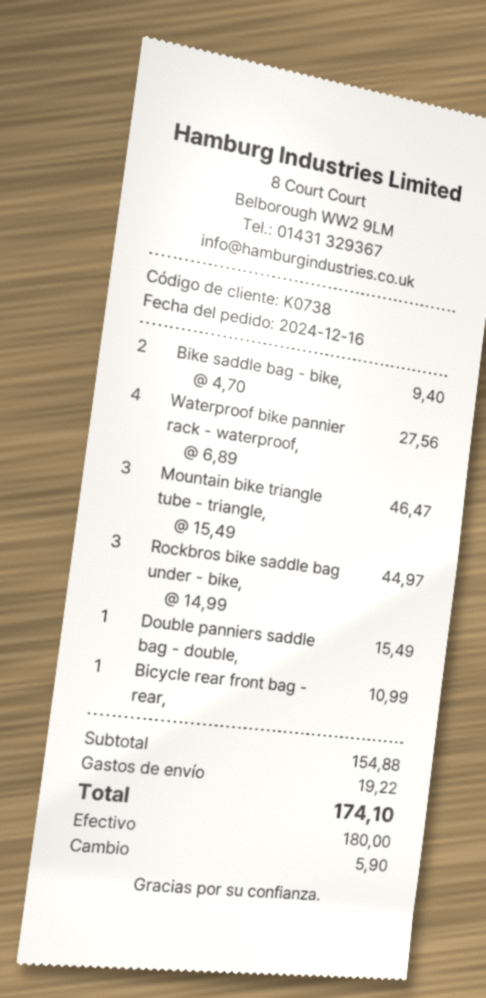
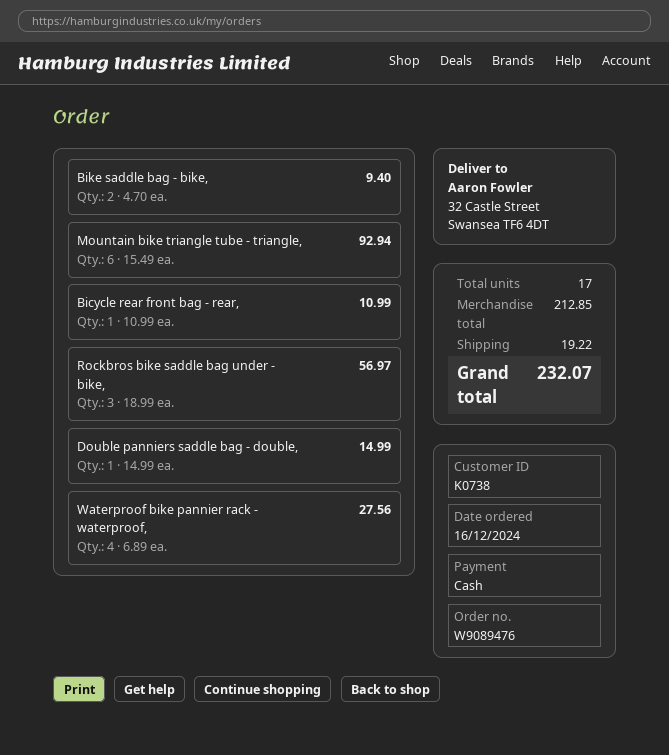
Mountain bike triangle tube - triangle,: 3 x 15.49 = 46.47 -> 6 x 15.49 = 92.94
Rockbros bike saddle bag under - bike,: 3 x 14.99 = 44.97 -> 3 x 18.99 = 56.97
Double panniers saddle bag - double,: 1 x 15.49 = 15.49 -> 1 x 14.99 = 14.99
subtotal: 154.88 -> 212.85
total: 174.10 -> 232.07

